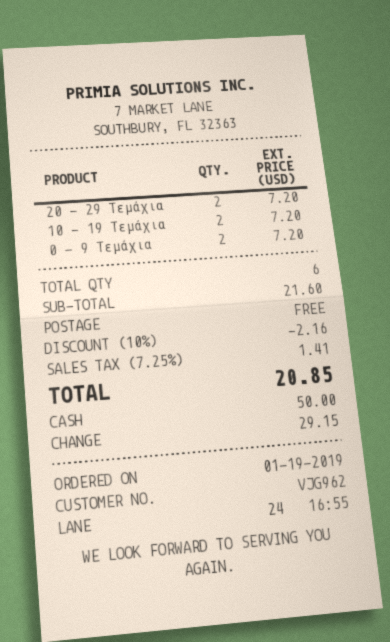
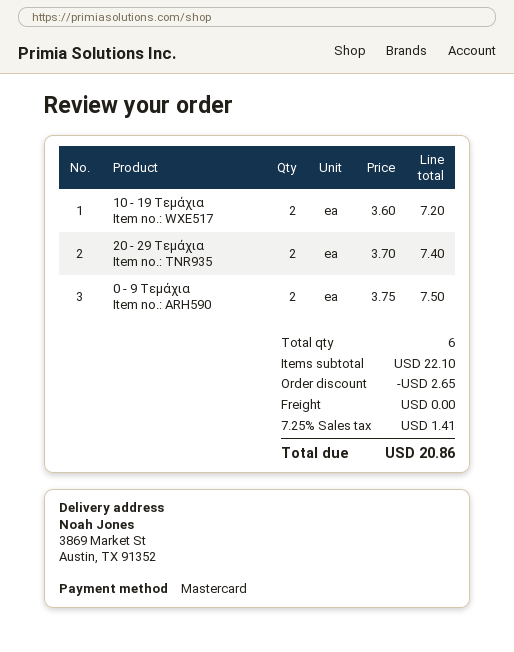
payment method: cash -> Mastercard
20 - 29 Τεμάχια: 2 for 7.20 -> 2 for 7.40
0 - 9 Τεμάχια: 2 for 7.20 -> 2 for 7.50
subtotal: 21.60 -> 22.10
discount: 2.16 -> 2.65
total: 20.85 -> 20.86

